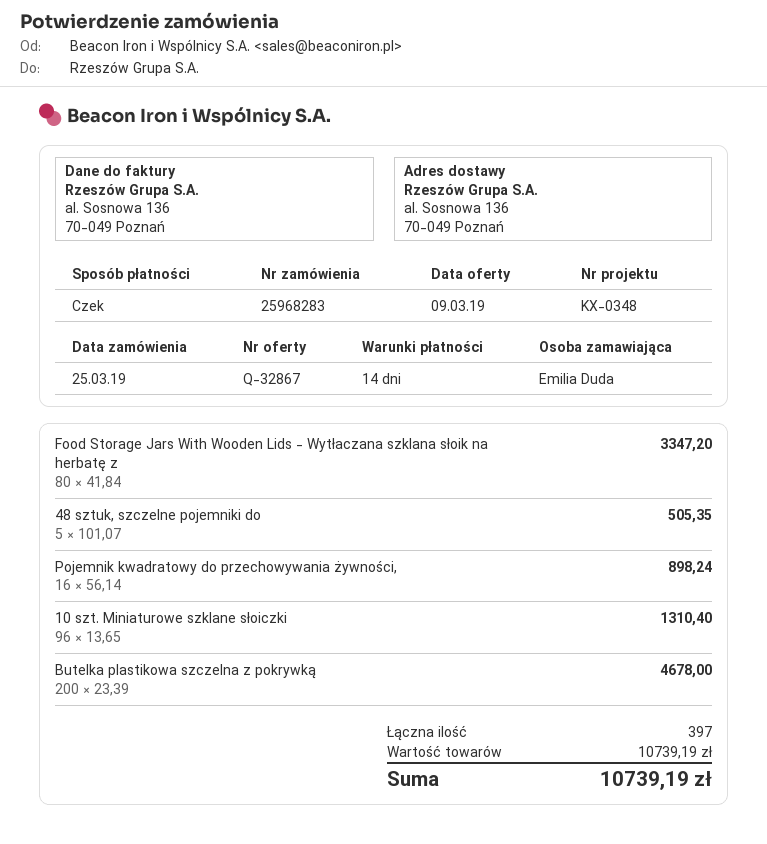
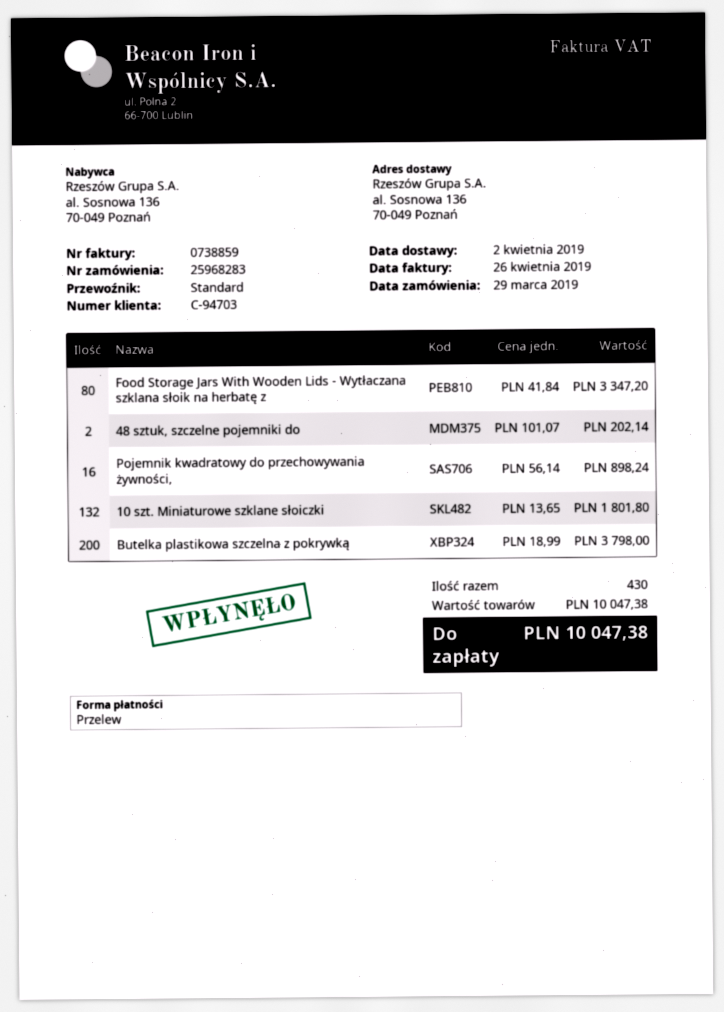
order date: 2019-03-25 -> 2019-03-29
payment method: cheque -> bank transfer
48 sztuk, szczelne pojemniki do: 5 x 101.07 = 505.35 -> 2 x 101.07 = 202.14
10 szt. Miniaturowe szklane słoiczki: 96 x 13.65 = 1310.40 -> 132 x 13.65 = 1801.80
Butelka plastikowa szczelna z pokrywką: 200 x 23.39 = 4678.00 -> 200 x 18.99 = 3798.00
total quantity: 397 -> 430
subtotal: 10739.19 -> 10047.38
total: 10739.19 -> 10047.38

